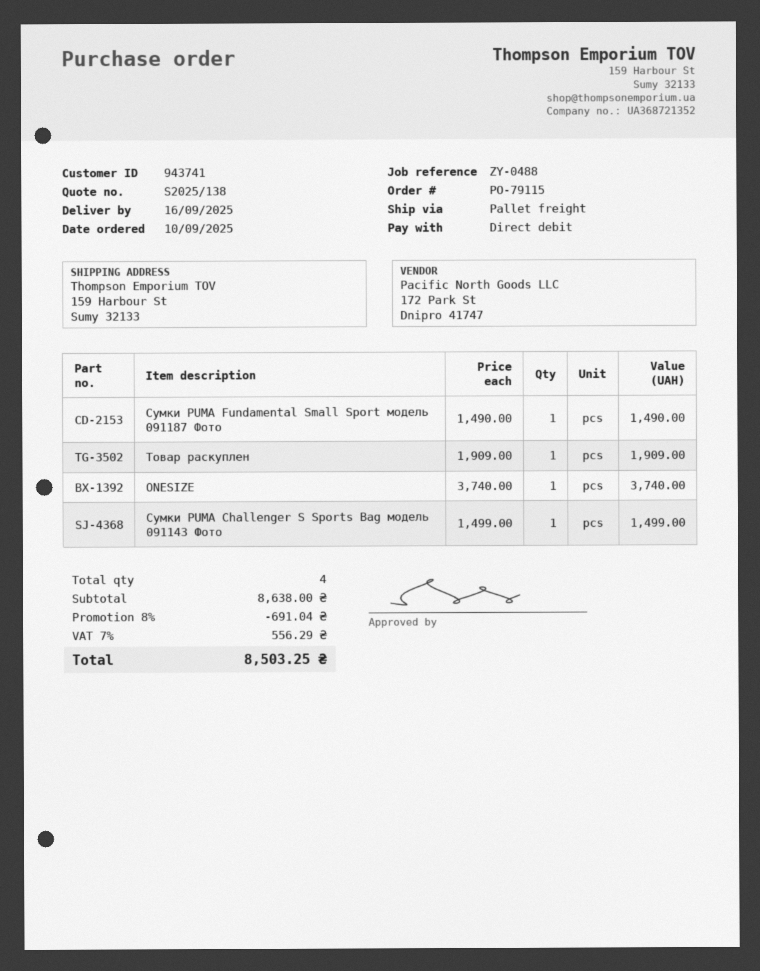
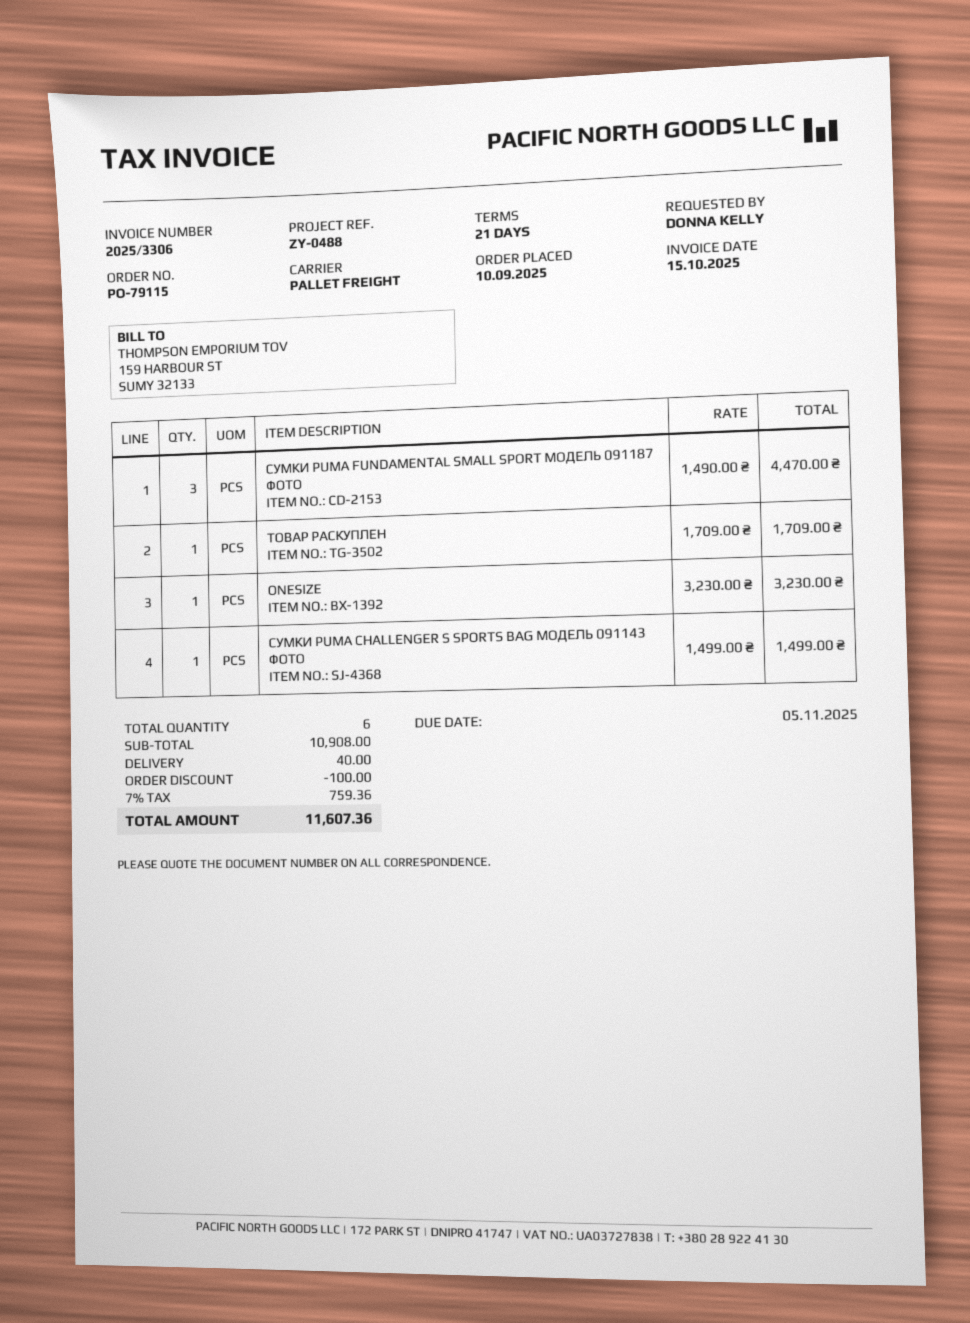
Сумки PUMA Fundamental Small Sport модель 091187 Фото: 1 x 1490.00 = 1490.00 -> 3 x 1490.00 = 4470.00
Товар раскуплен: 1 x 1909.00 = 1909.00 -> 1 x 1709.00 = 1709.00
ONESIZE: 1 x 3740.00 = 3740.00 -> 1 x 3230.00 = 3230.00
total quantity: 4 -> 6
subtotal: 8638.00 -> 10908.00
discount: 691.04 -> 100.00
shipping: none -> 40.00
tax: 7% = 556.29 -> 7% = 759.36
total: 8503.25 -> 11607.36

